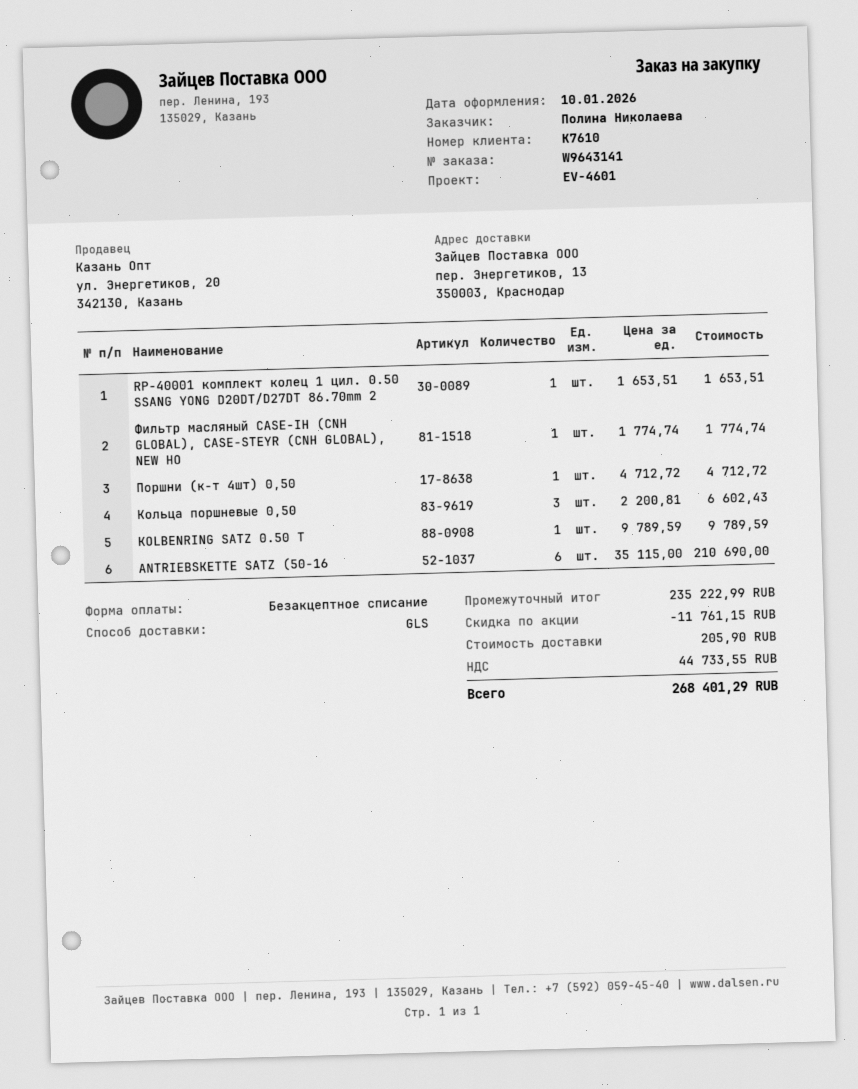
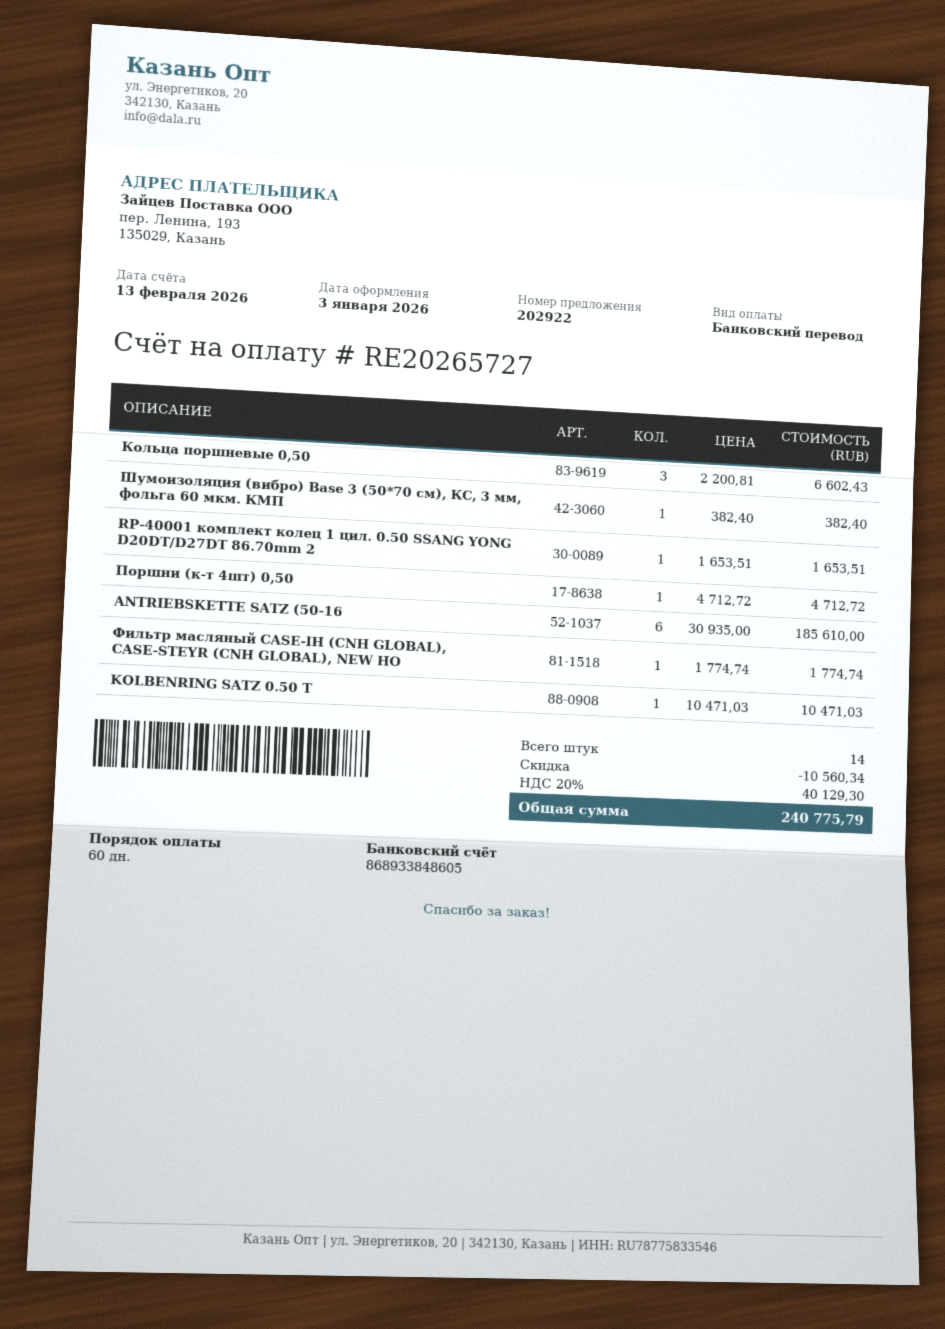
order date: 2026-01-10 -> 2026-01-03
payment method: direct debit -> bank transfer
KOLBENRING SATZ 0.50 T: 1 x 9789.59 = 9789.59 -> 1 x 10471.03 = 10471.03
ANTRIEBSKETTE SATZ (50-16: 6 x 35115.00 = 210690.00 -> 6 x 30935.00 = 185610.00
Шумоизоляция (вибро) Base 3 (50*70 см), КС, 3 мм, фольга 60 мкм. КМП: none -> 1 x 382.40 = 382.40
discount: 11761.15 -> 10560.34
shipping: 205.90 -> none
tax: 44733.55 -> 40129.30
total: 268401.29 -> 240775.79

